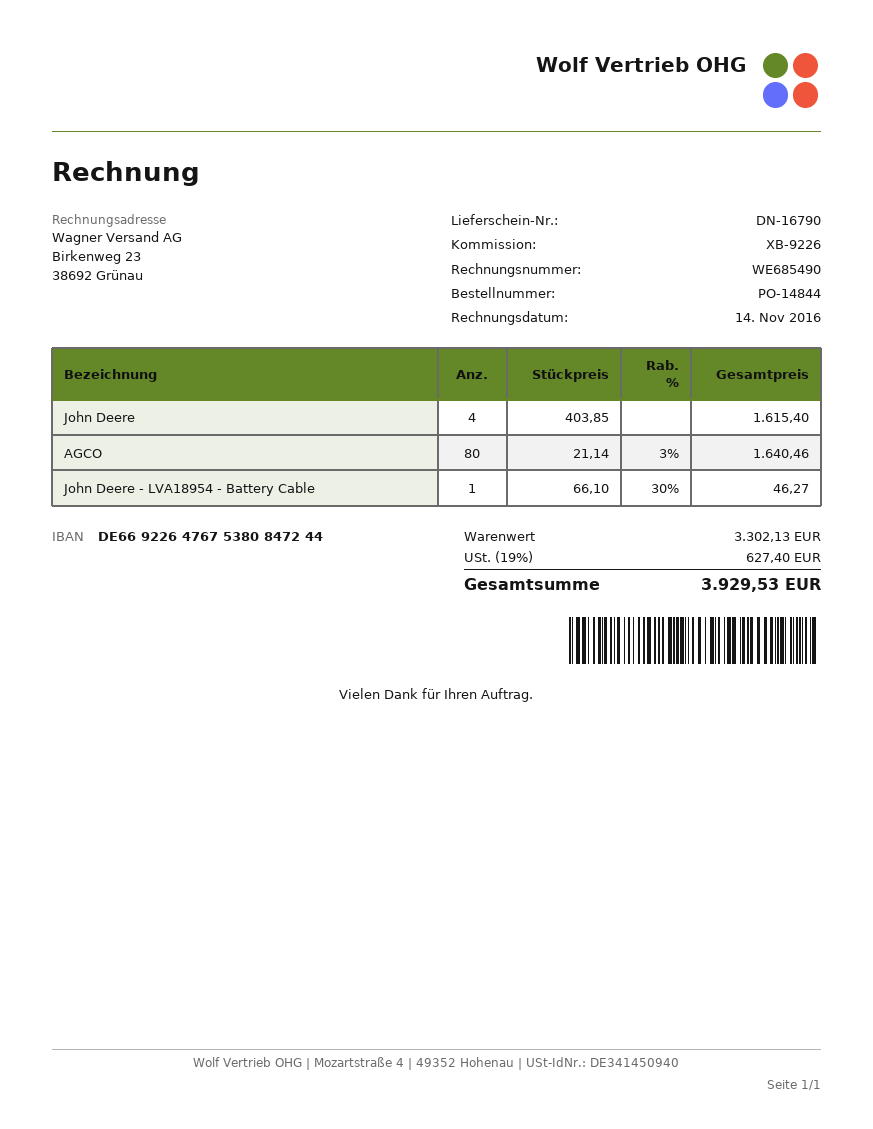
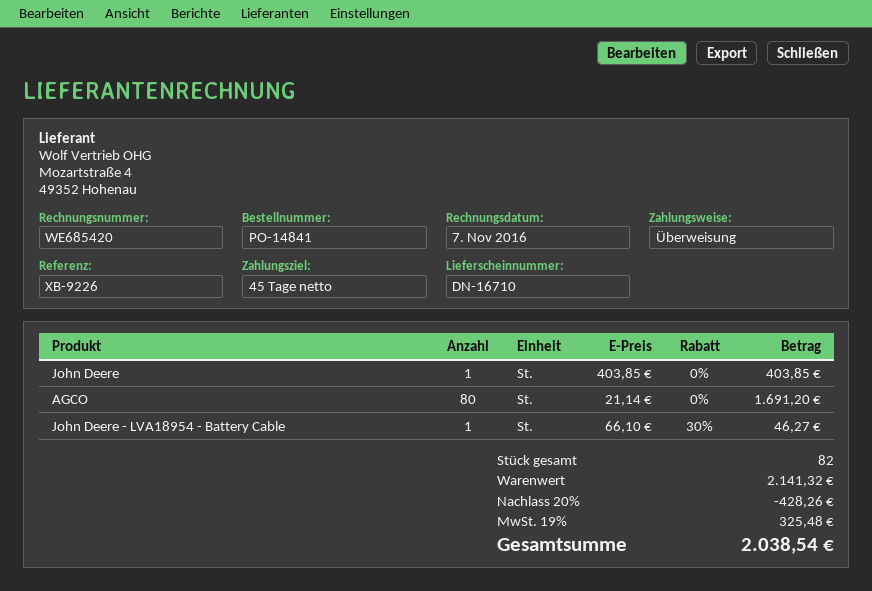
order number: PO-14844 -> PO-14841
delivery note number: DN-16790 -> DN-16710
invoice number: WE685490 -> WE685420
invoice date: 2016-11-14 -> 2016-11-07
John Deere: 4 x 403.85 = 1615.40 -> 1 x 403.85 = 403.85
AGCO: 80 x 21.14 - 3% = 1640.46 -> 80 x 21.14 = 1691.20
subtotal: 3302.13 -> 2141.32
discount: none -> 20% = 428.26
tax: 19% = 627.40 -> 19% = 325.48
total: 3929.53 -> 2038.54

